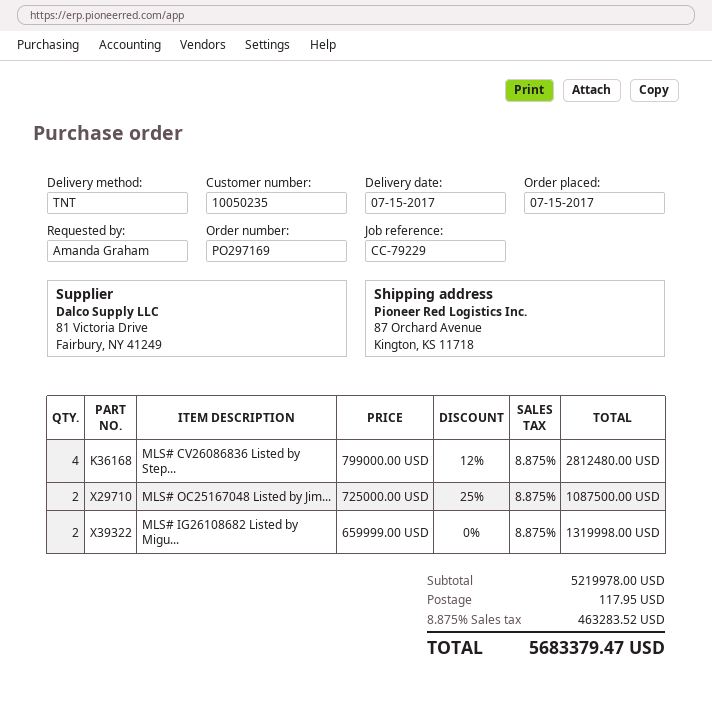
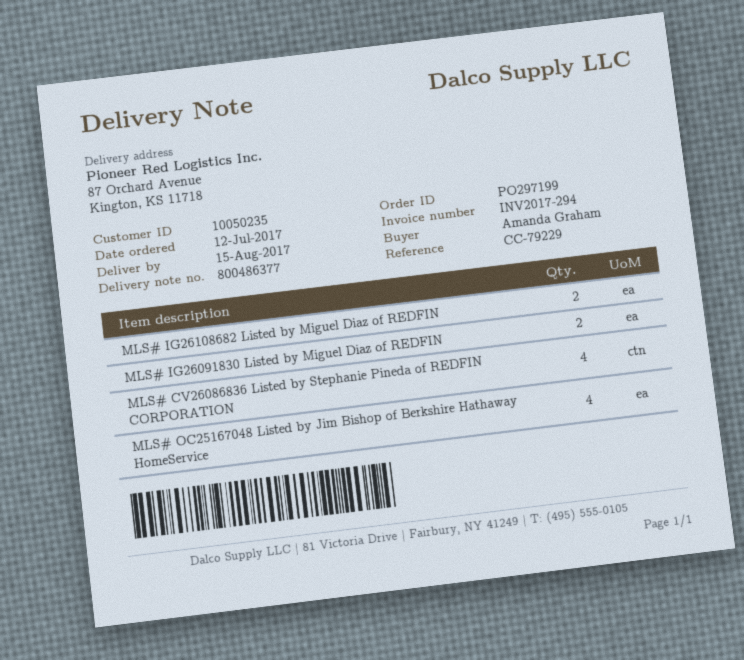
order number: PO297169 -> PO297199
order date: 2017-07-15 -> 2017-07-12
delivery date: 2017-07-15 -> 2017-08-15
MLS# OC25167048 Listed by Jim...: 2 -> 4
MLS# IG26091830 Listed by Miguel Diaz of REDFIN: none -> 2

